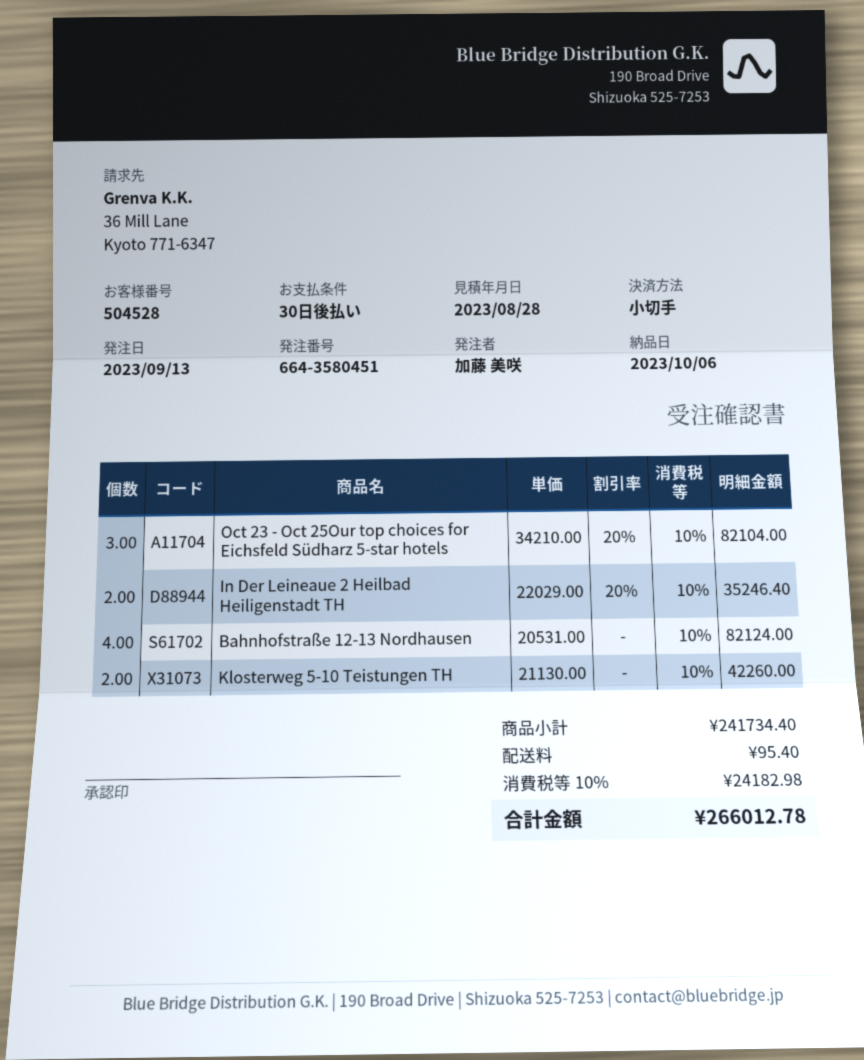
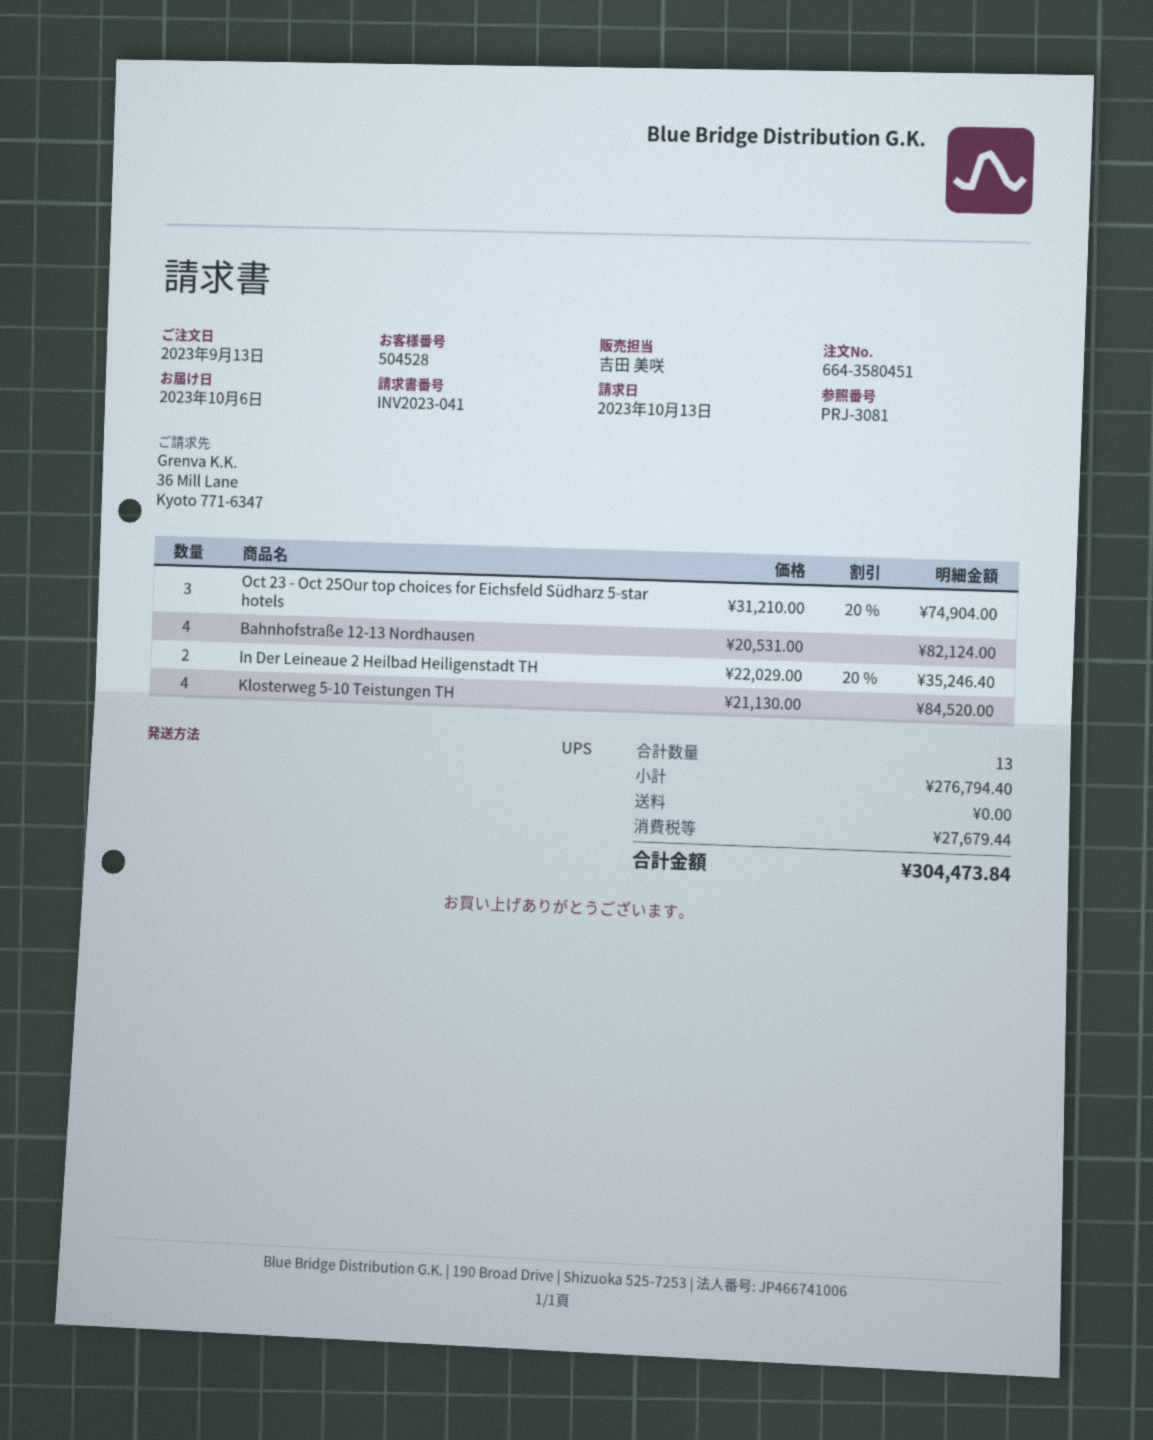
Oct 23 - Oct 25Our top choices for Eichsfeld Südharz 5-star hotels: 3 x 34210.00 - 20% = 82104.00 -> 3 x 31210.00 - 20% = 74904.00
Klosterweg 5-10 Teistungen TH: 2 x 21130.00 = 42260.00 -> 4 x 21130.00 = 84520.00
subtotal: 241734.40 -> 276794.40
shipping: 95.40 -> 0.00
tax: 24182.98 -> 27679.44
total: 266012.78 -> 304473.84

